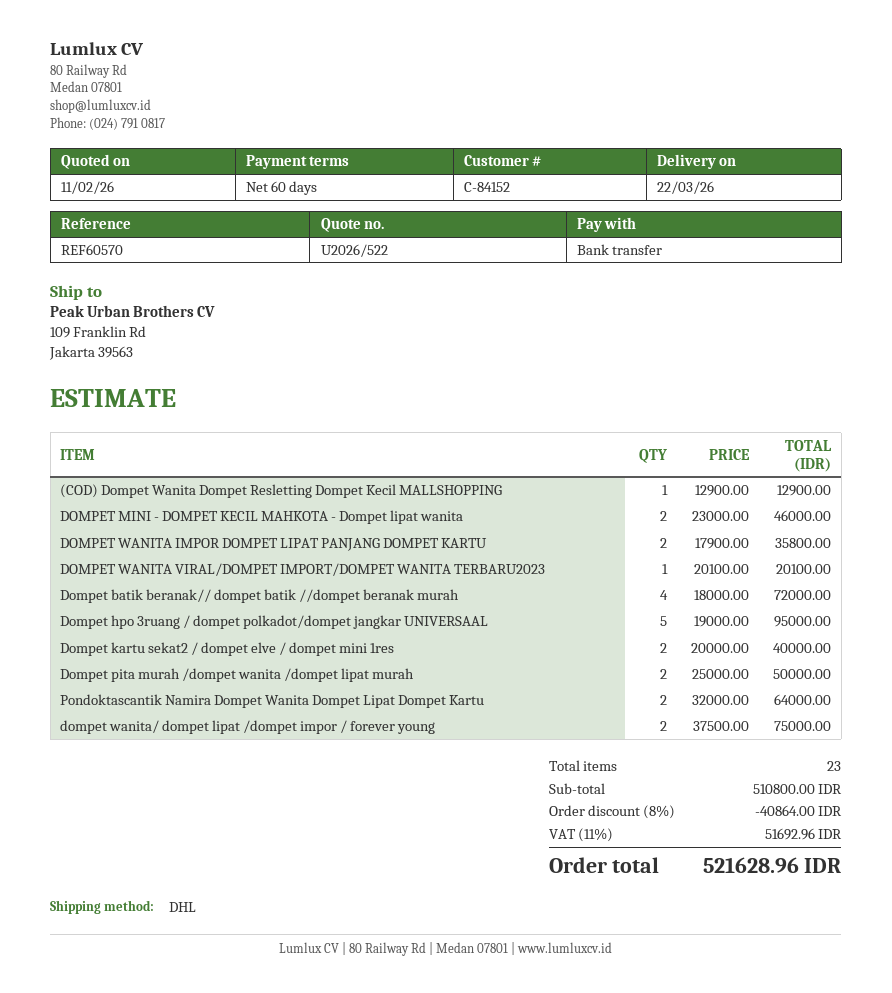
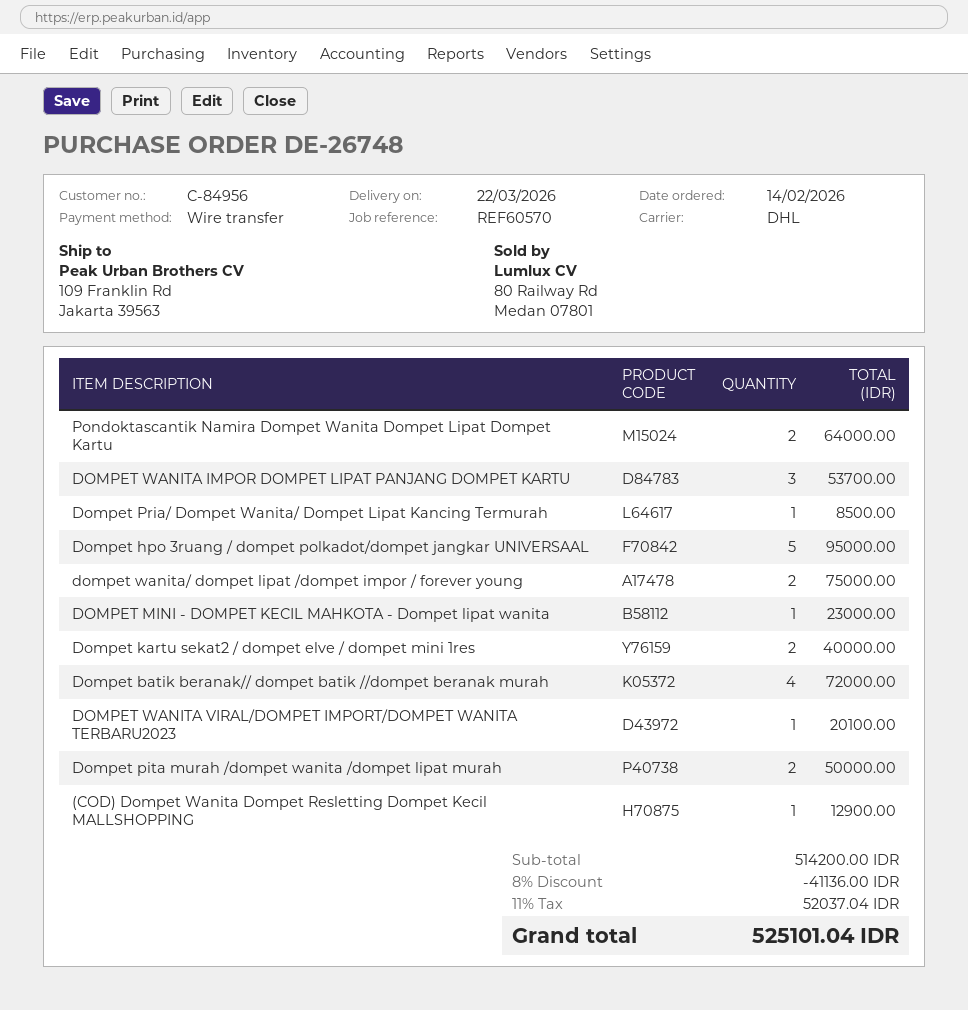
customer number: C-84152 -> C-84956
DOMPET MINI - DOMPET KECIL MAHKOTA - Dompet lipat wanita: 2 for 46000.00 -> 1 for 23000.00
DOMPET WANITA IMPOR DOMPET LIPAT PANJANG DOMPET KARTU: 2 for 35800.00 -> 3 for 53700.00
Dompet Pria/ Dompet Wanita/ Dompet Lipat Kancing Termurah: none -> 1 for 8500.00
subtotal: 510800.00 -> 514200.00
discount: 8% = 40864.00 -> 8% = 41136.00
tax: 11% = 51692.96 -> 11% = 52037.04
total: 521628.96 -> 525101.04

